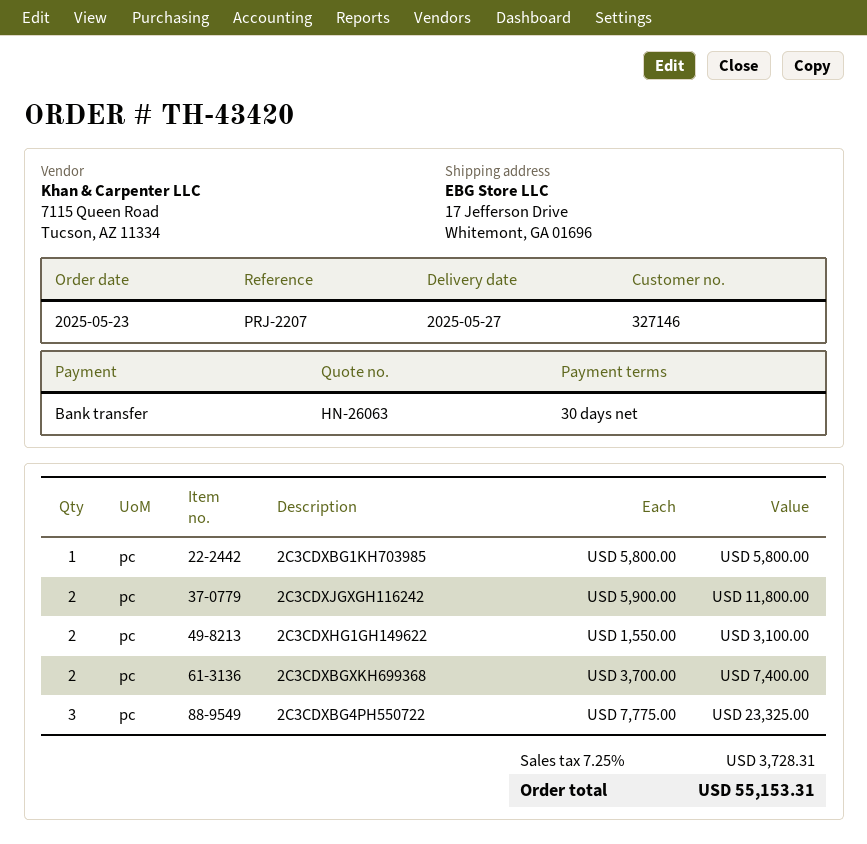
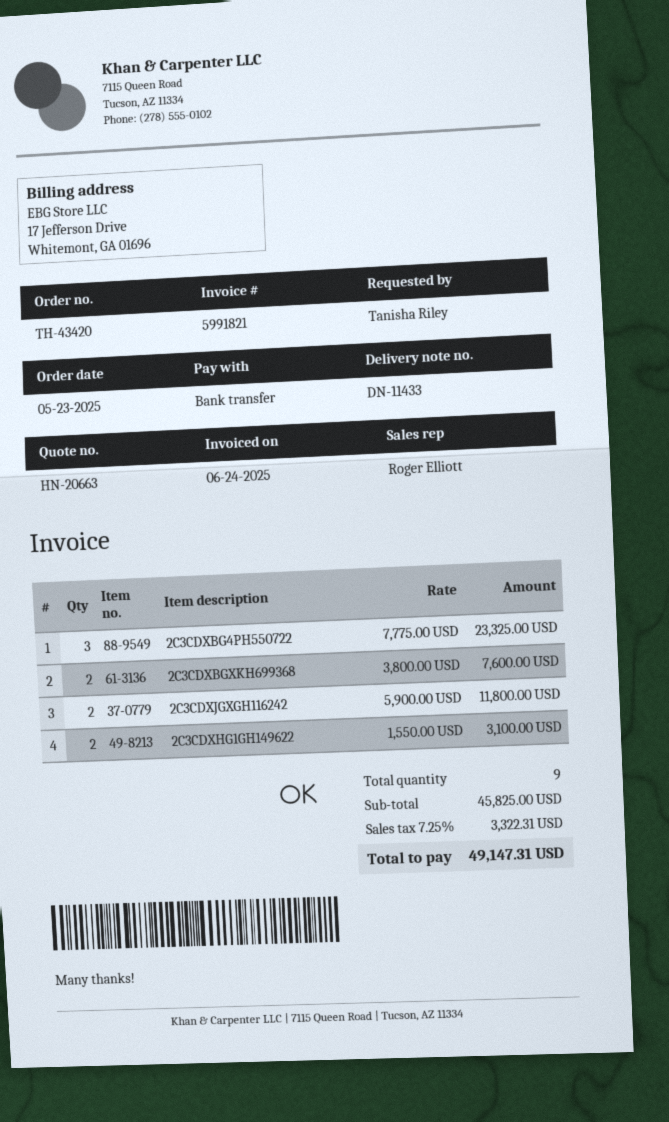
quote number: HN-26063 -> HN-20663
2C3CDXBG1KH703985: 1 x 5800.00 = 5800.00 -> none
2C3CDXBGXKH699368: 2 x 3700.00 = 7400.00 -> 2 x 3800.00 = 7600.00
tax: 7.25% = 3728.31 -> 7.25% = 3322.31
total: 55153.31 -> 49147.31

